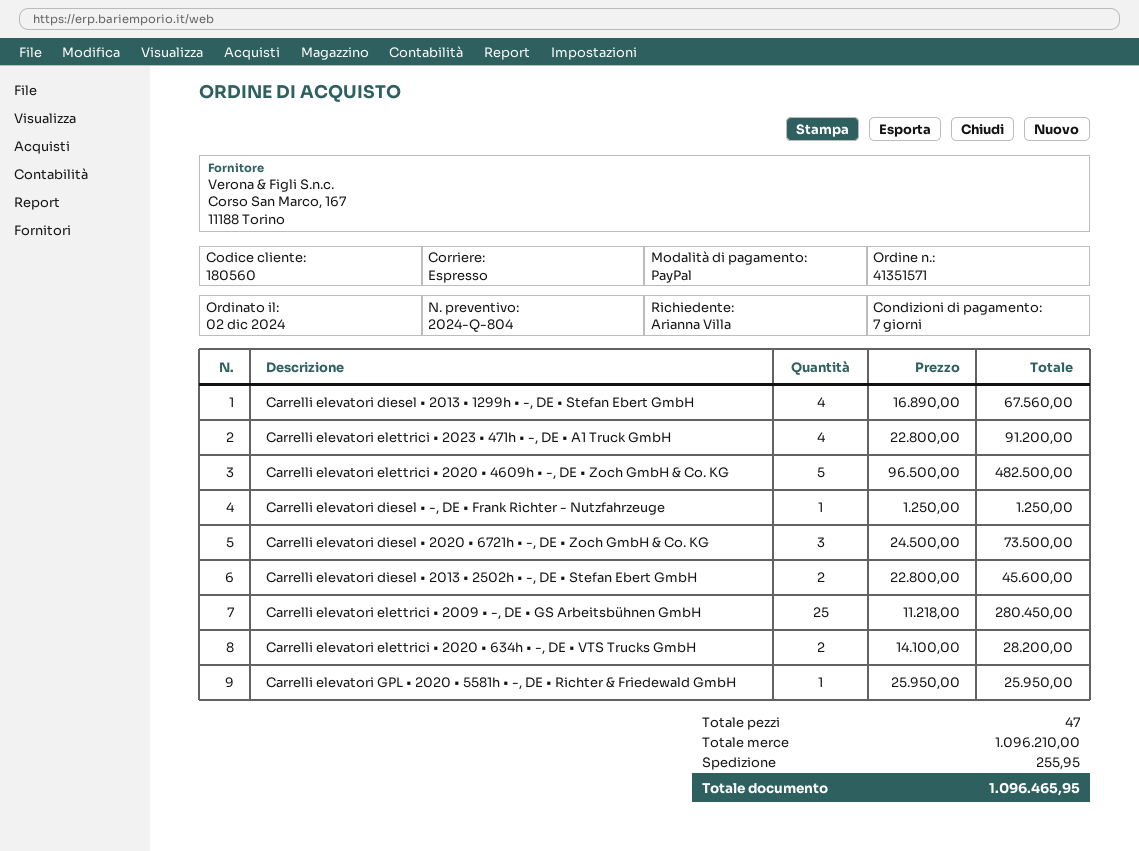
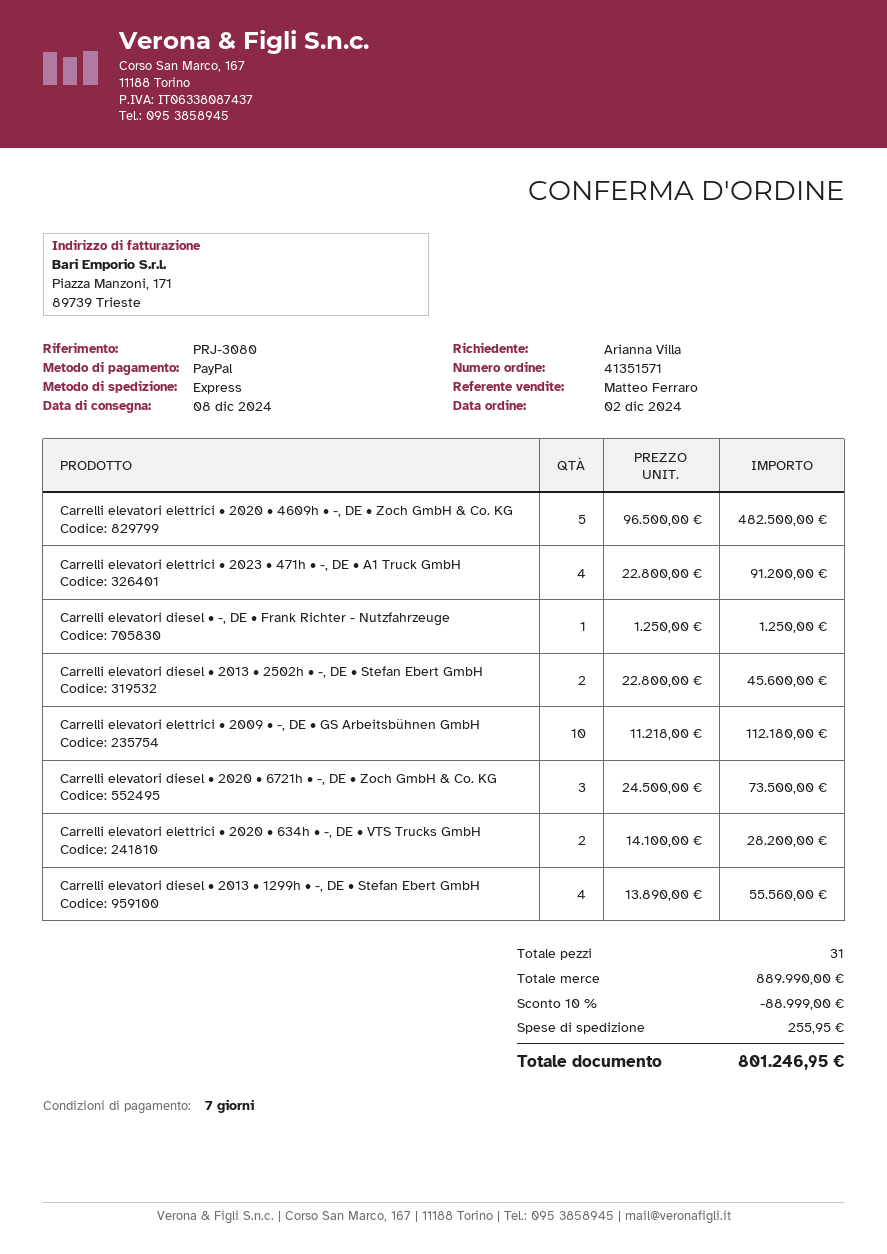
Carrelli elevatori diesel • 2013 • 1299h • -, DE • Stefan Ebert GmbH: 4 x 16890.00 = 67560.00 -> 4 x 13890.00 = 55560.00
Carrelli elevatori elettrici • 2009 • -, DE • GS Arbeitsbühnen GmbH: 25 x 11218.00 = 280450.00 -> 10 x 11218.00 = 112180.00
Carrelli elevatori GPL • 2020 • 5581h • -, DE • Richter & Friedewald GmbH: 1 x 25950.00 = 25950.00 -> none
total quantity: 47 -> 31
subtotal: 1096210.00 -> 889990.00
discount: none -> 10% = 88999.00
total: 1096465.95 -> 801246.95

